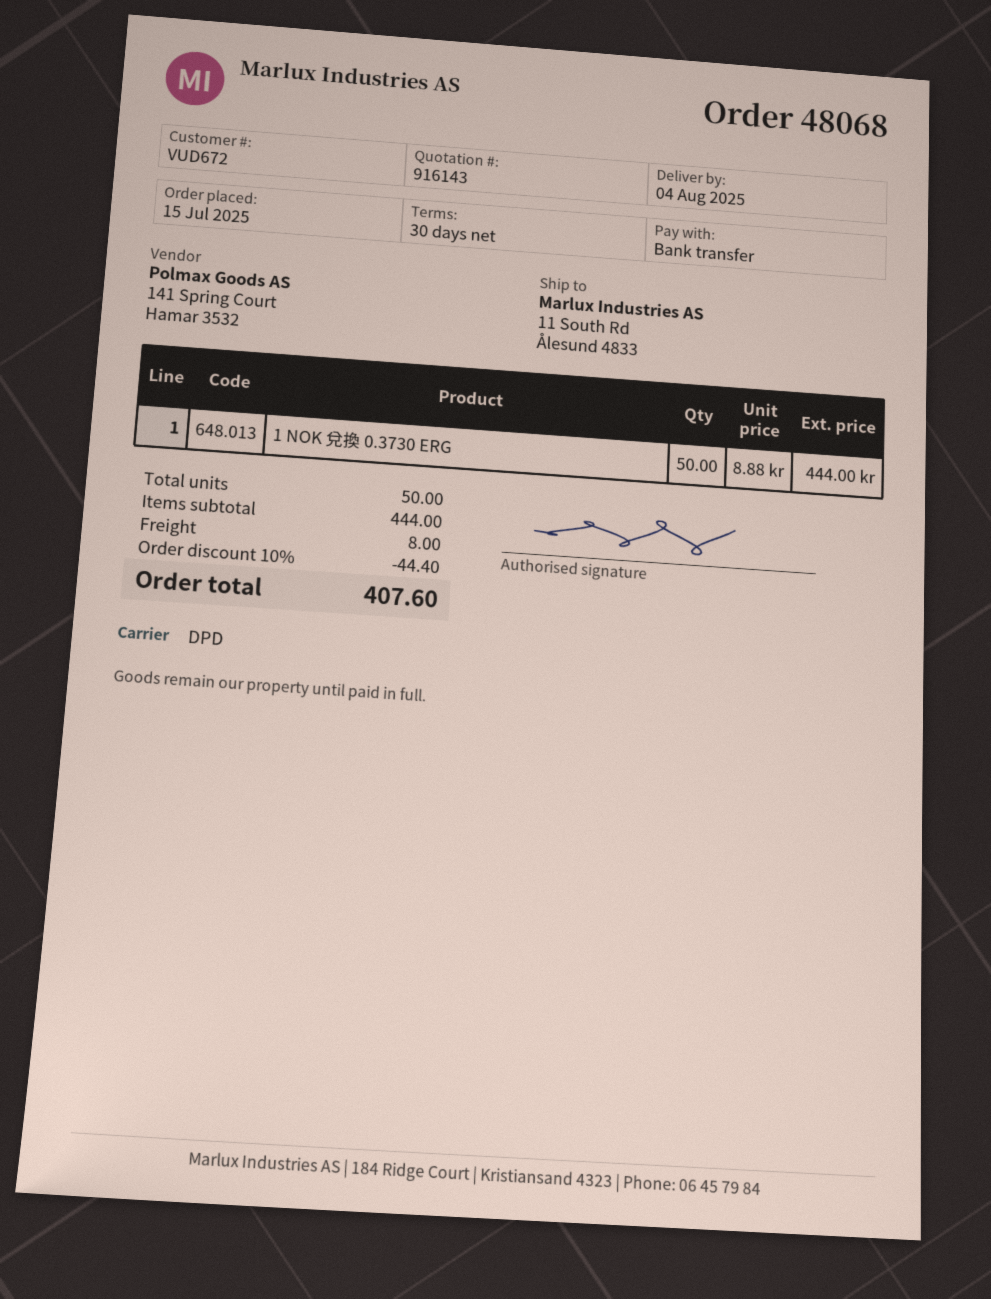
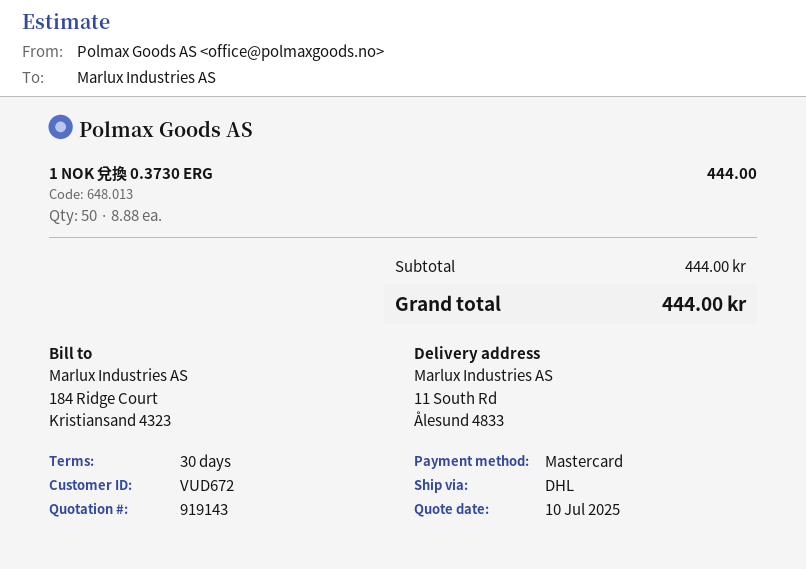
quote number: 916143 -> 919143
payment method: bank transfer -> Mastercard
shipping method: DPD -> DHL
discount: 10% = 44.40 -> none
shipping: 8.00 -> none
total: 407.60 -> 444.00

